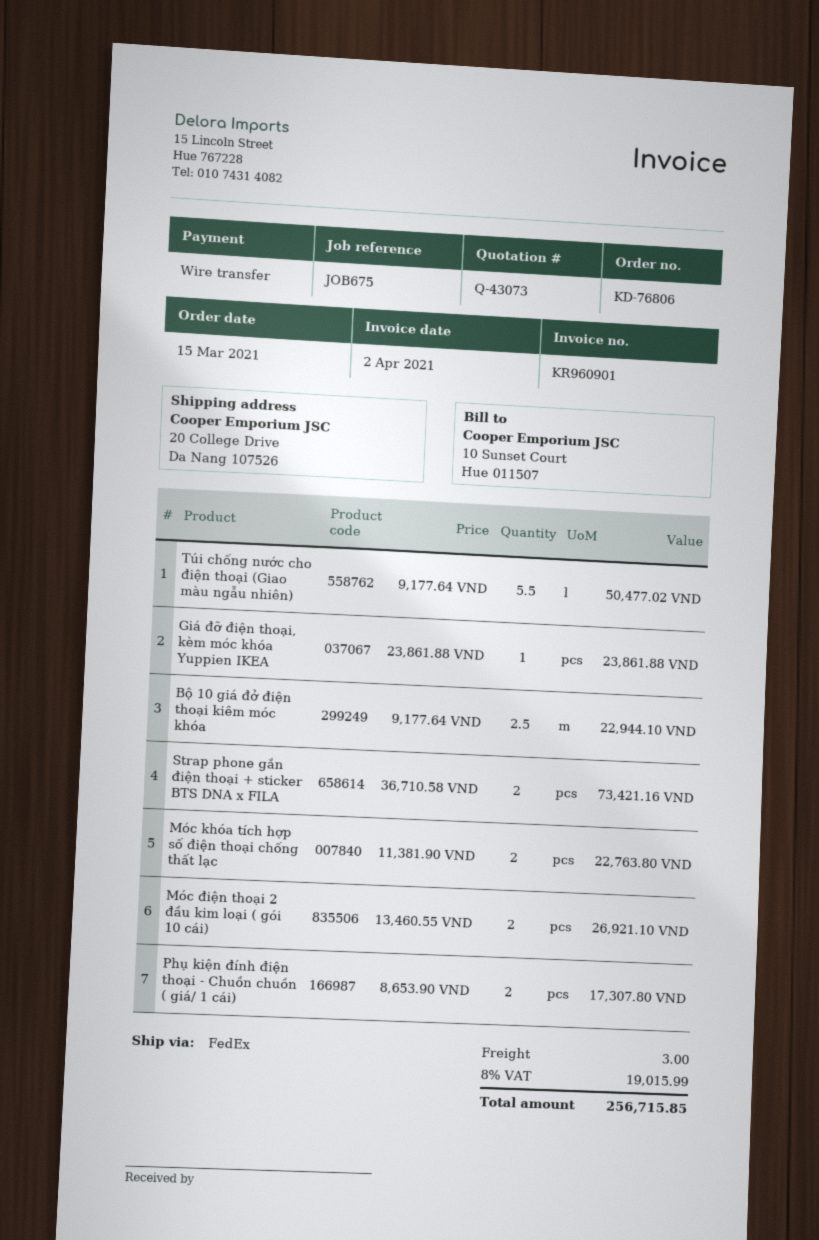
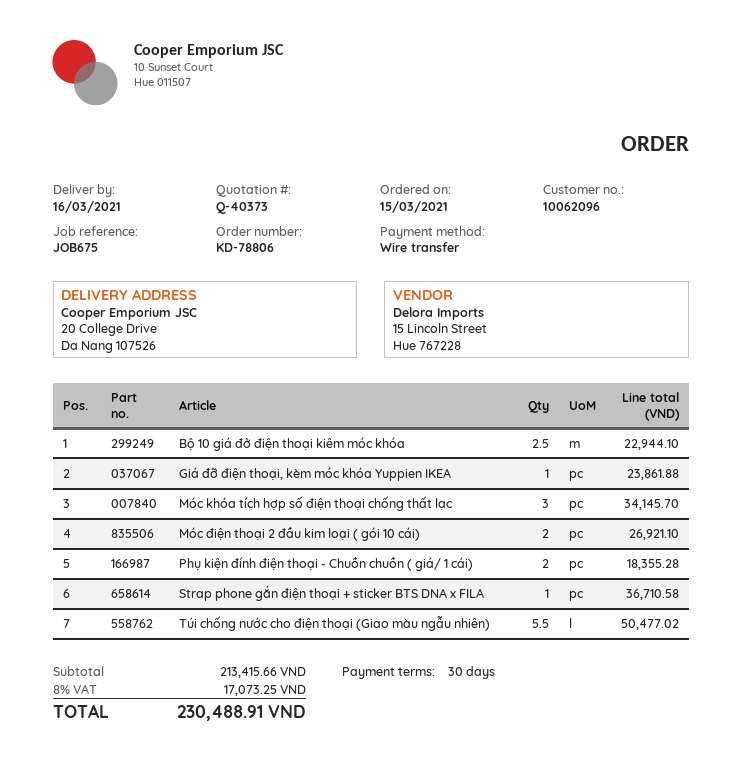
quote number: Q-43073 -> Q-40373
order number: KD-76806 -> KD-78806
Strap phone gắn điện thoại + sticker BTS DNA x FILA: 2 for 73421.16 -> 1 for 36710.58
Móc khóa tích hợp số điện thoại chống thất lạc: 2 for 22763.80 -> 3 for 34145.70
Phụ kiện đính điện thoại - Chuồn chuồn ( giá/ 1 cái): 2 for 17307.80 -> 2 for 18355.28
shipping: 3.00 -> none
tax: 8% = 19015.99 -> 8% = 17073.25
total: 256715.85 -> 230488.91

